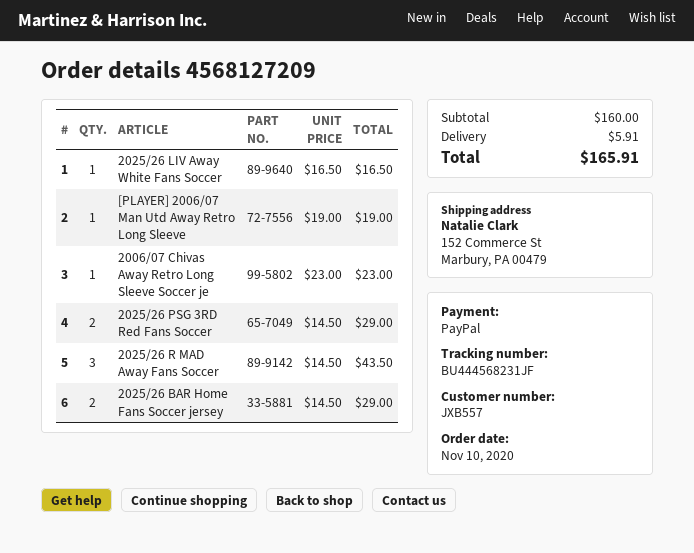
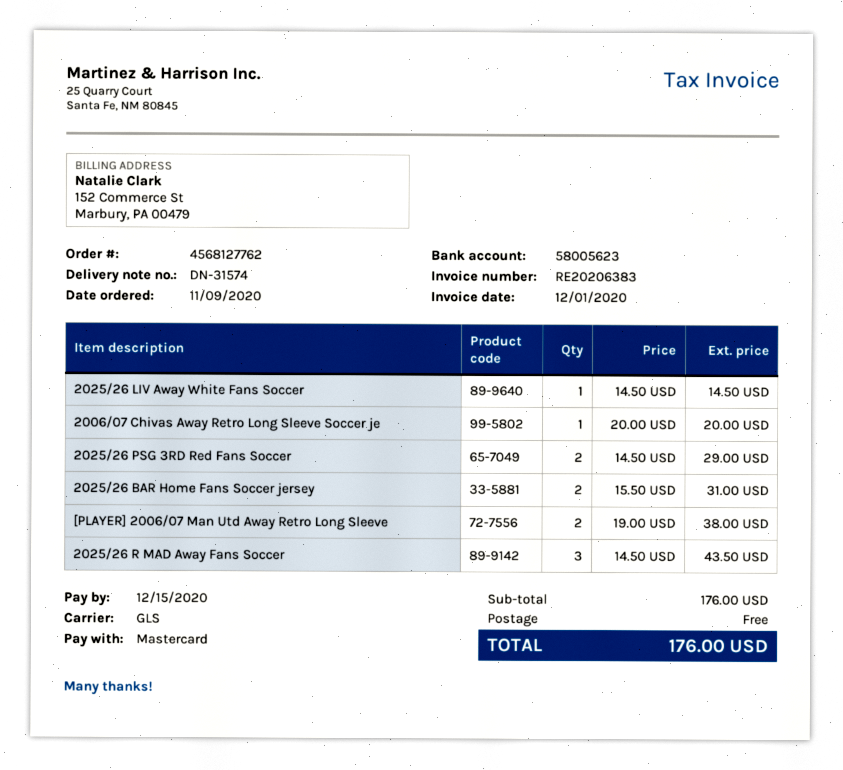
order number: 4568127209 -> 4568127762
order date: 2020-11-10 -> 2020-11-09
payment method: PayPal -> Mastercard
2025/26 LIV Away White Fans Soccer: 1 x 16.50 = 16.50 -> 1 x 14.50 = 14.50
[PLAYER] 2006/07 Man Utd Away Retro Long Sleeve: 1 x 19.00 = 19.00 -> 2 x 19.00 = 38.00
2006/07 Chivas Away Retro Long Sleeve Soccer je: 1 x 23.00 = 23.00 -> 1 x 20.00 = 20.00
2025/26 BAR Home Fans Soccer jersey: 2 x 14.50 = 29.00 -> 2 x 15.50 = 31.00
subtotal: 160.00 -> 176.00
shipping: 5.91 -> 0.00
total: 165.91 -> 176.00

